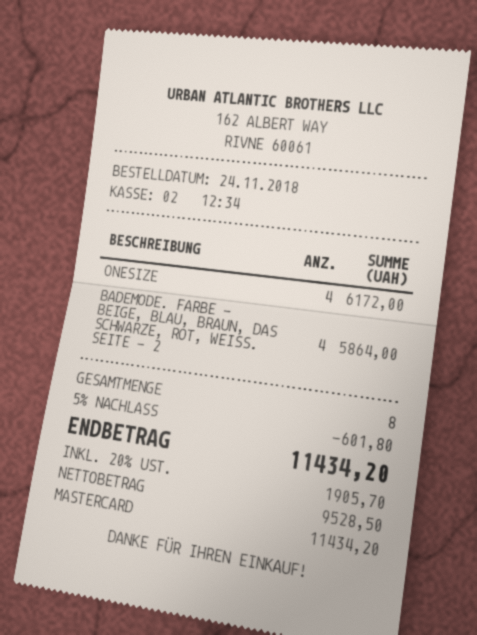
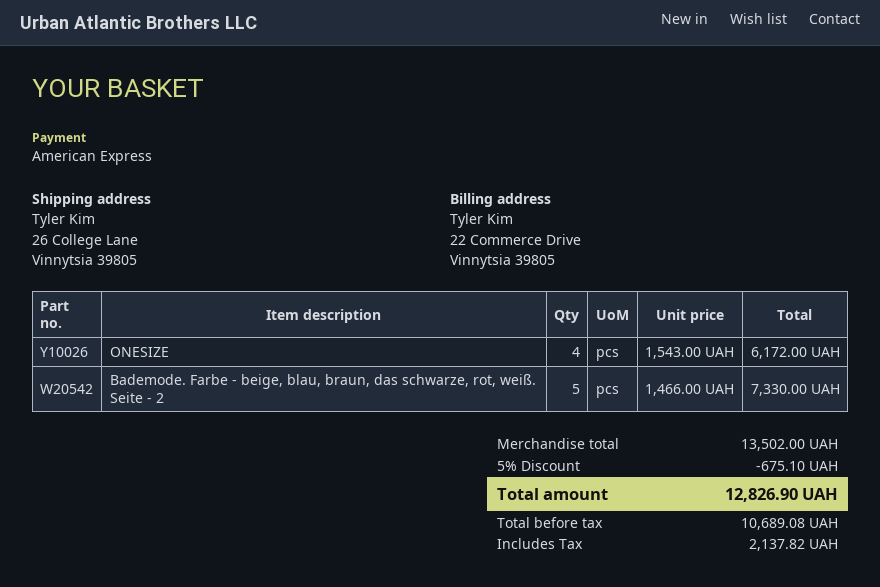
payment method: Mastercard -> American Express
BADEMODE. FARBE - BEIGE, BLAU, BRAUN, DAS SCHWARZE, ROT, WEISS. SEITE - 2: 4 for 5864.00 -> 5 for 7330.00
discount: 5% = 601.80 -> 5% = 675.10
net: 9528.50 -> 10689.08
tax: 1905.70 -> 2137.82
total: 11434.20 -> 12826.90

